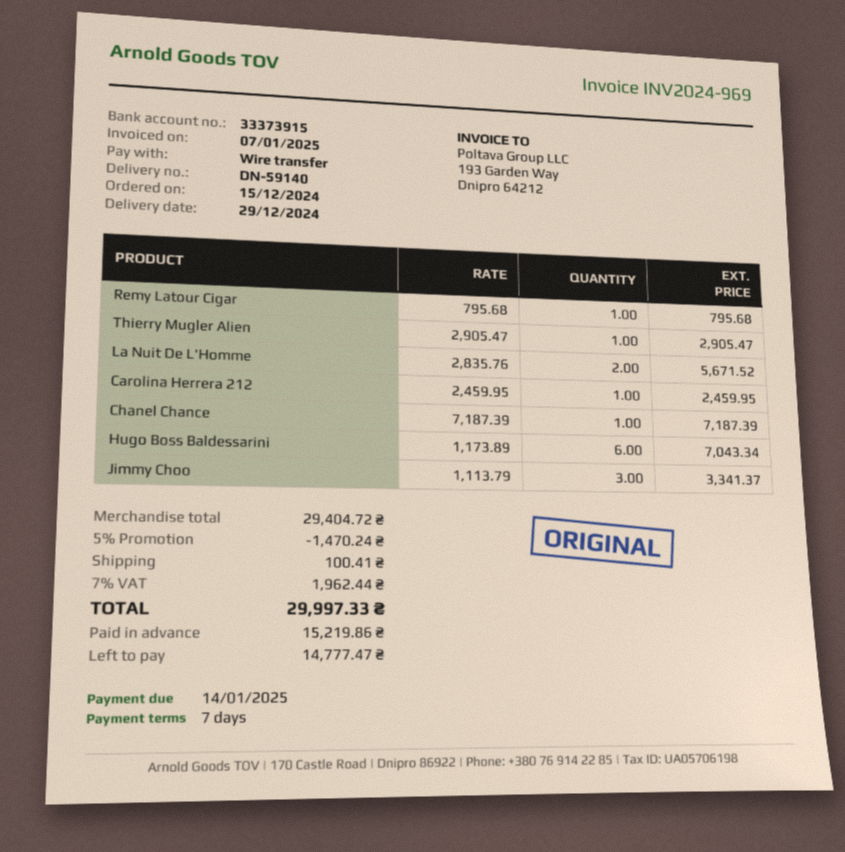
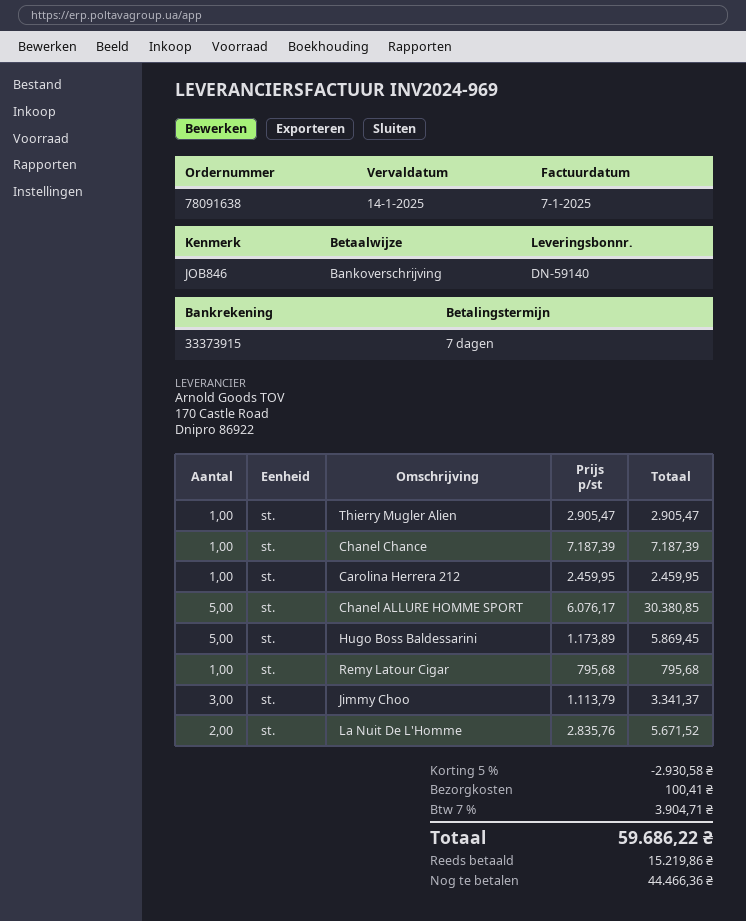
Hugo Boss Baldessarini: 6 x 1173.89 = 7043.34 -> 5 x 1173.89 = 5869.45
Chanel ALLURE HOMME SPORT: none -> 5 x 6076.17 = 30380.85
discount: 5% = 1470.24 -> 5% = 2930.58
tax: 7% = 1962.44 -> 7% = 3904.71
total: 29997.33 -> 59686.22
balance: 14777.47 -> 44466.36

